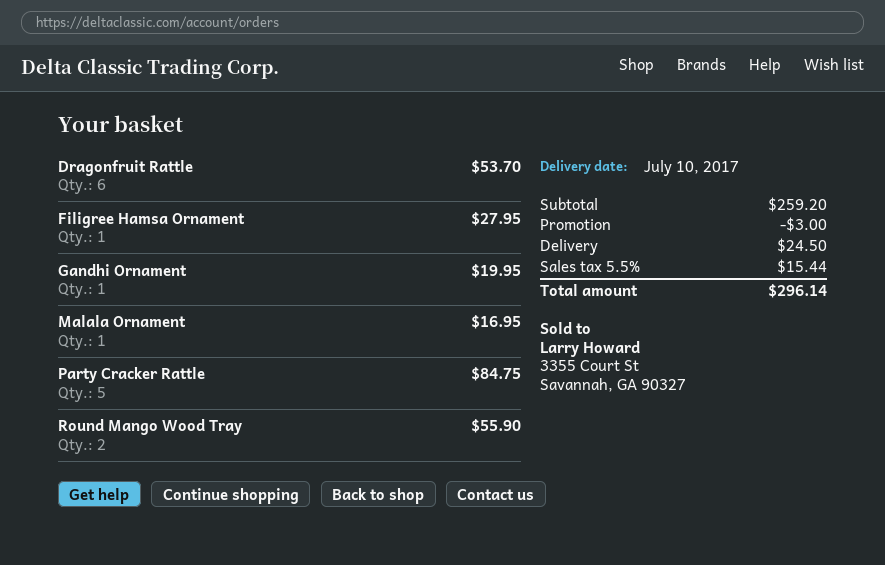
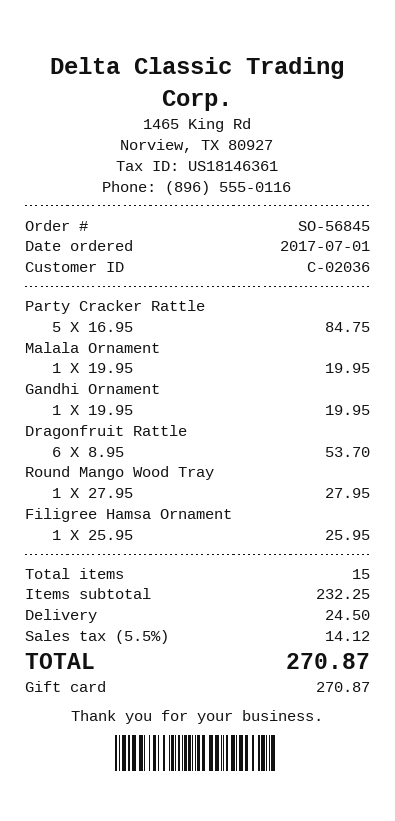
Filigree Hamsa Ornament: 1 for 27.95 -> 1 for 25.95
Malala Ornament: 1 for 16.95 -> 1 for 19.95
Round Mango Wood Tray: 2 for 55.90 -> 1 for 27.95
subtotal: 259.20 -> 232.25
discount: 3.00 -> none
tax: 5.5% = 15.44 -> 5.5% = 14.12
total: 296.14 -> 270.87

